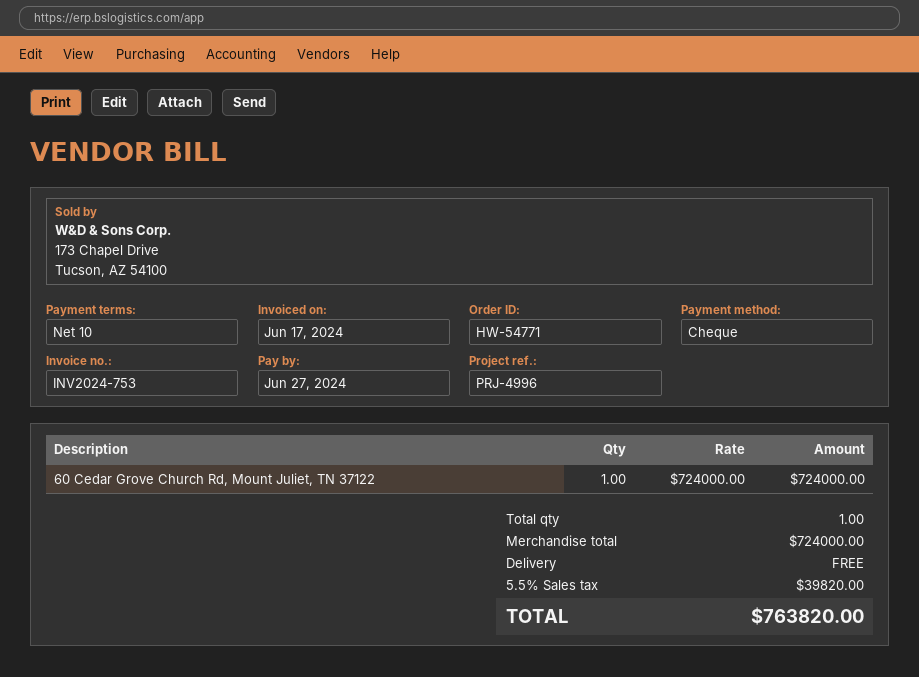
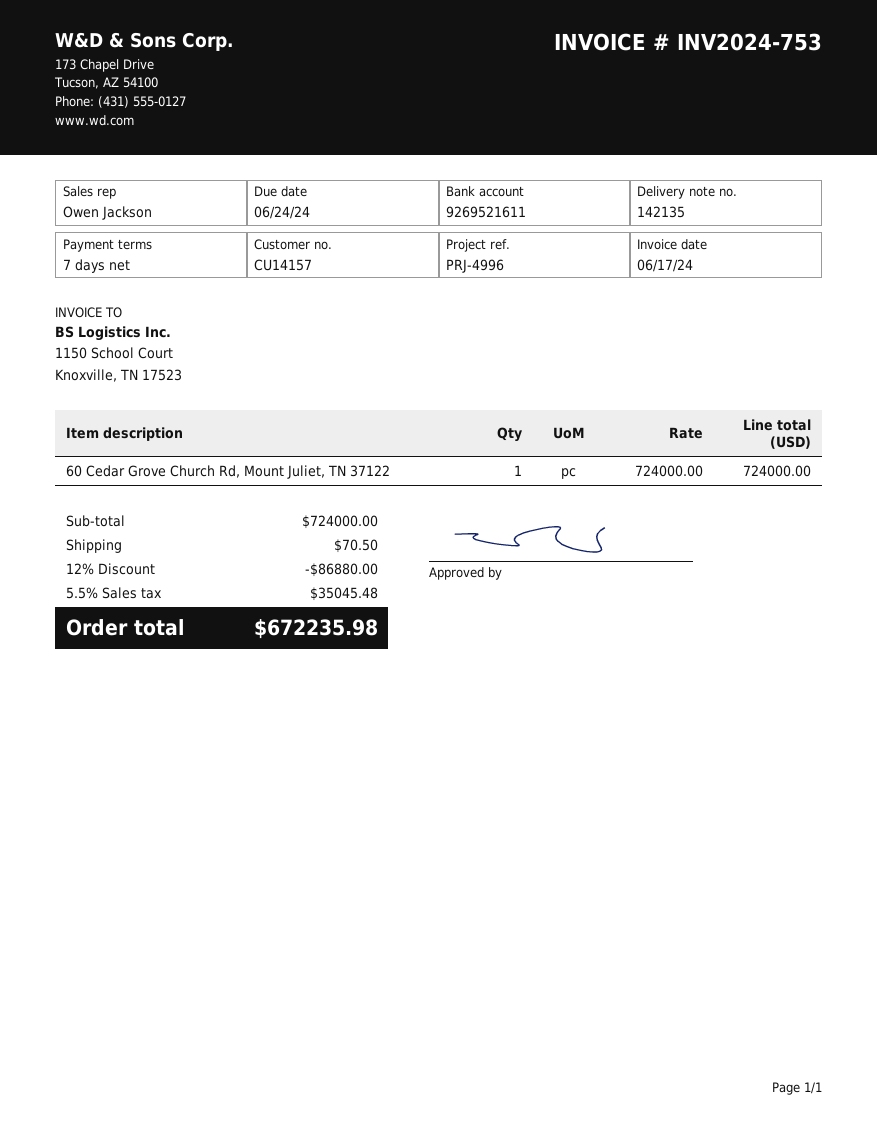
payment terms: 10 days -> 7 days
due date: 2024-06-27 -> 2024-06-24
discount: none -> 12% = 86880.00
shipping: 0.00 -> 70.50
tax: 5.5% = 39820.00 -> 5.5% = 35045.48
total: 763820.00 -> 672235.98

